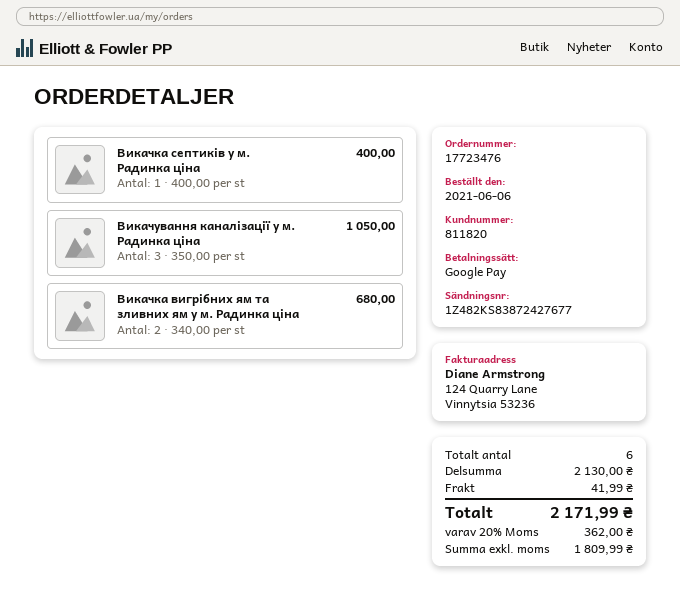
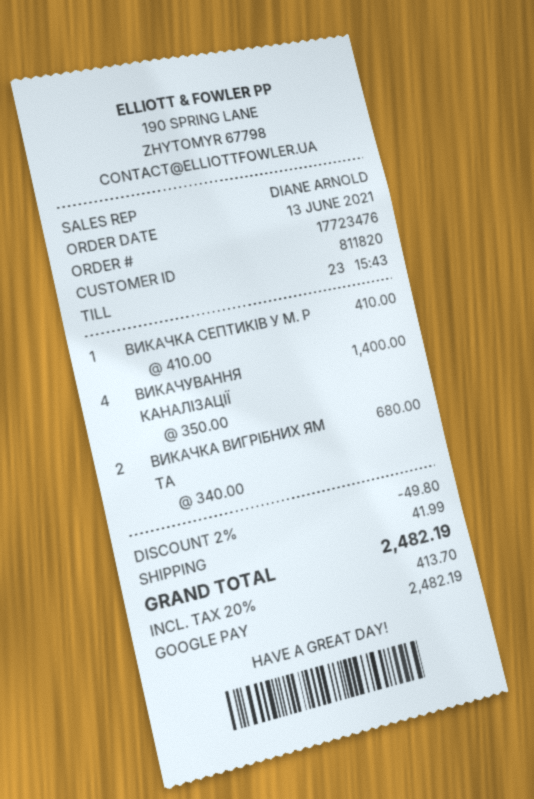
order date: 2021-06-06 -> 2021-06-13
Викачка септиків у м. Радинка ціна: 1 x 400.00 = 400.00 -> 1 x 410.00 = 410.00
Викачування каналізації у м. Радинка ціна: 3 x 350.00 = 1050.00 -> 4 x 350.00 = 1400.00
discount: none -> 2% = 49.80
tax: 20% = 362.00 -> 20% = 413.70
total: 2171.99 -> 2482.19

